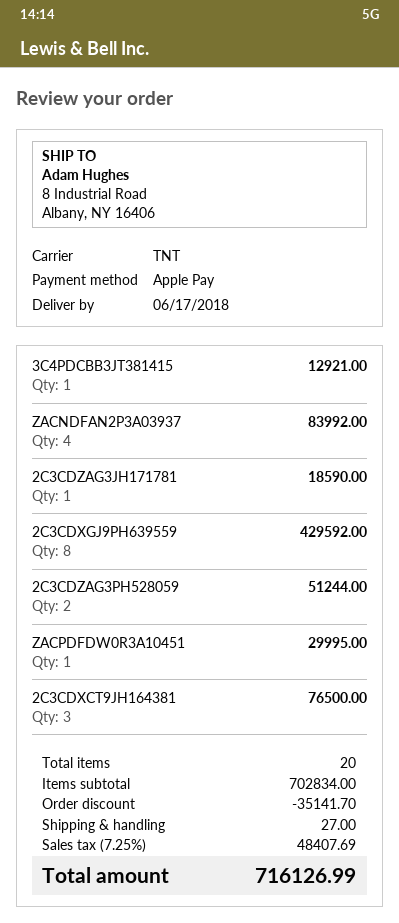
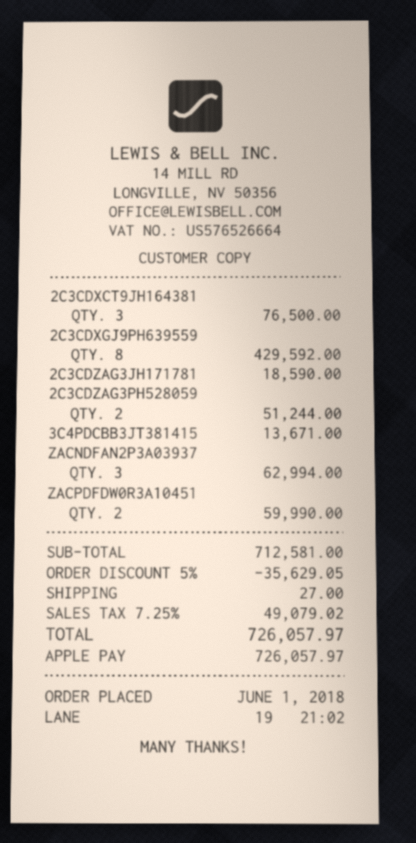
3C4PDCBB3JT381415: 1 for 12921.00 -> 1 for 13671.00
ZACNDFAN2P3A03937: 4 for 83992.00 -> 3 for 62994.00
ZACPDFDW0R3A10451: 1 for 29995.00 -> 2 for 59990.00
subtotal: 702834.00 -> 712581.00
discount: 35141.70 -> 35629.05
tax: 7.25% = 48407.69 -> 7.25% = 49079.02
total: 716126.99 -> 726057.97

